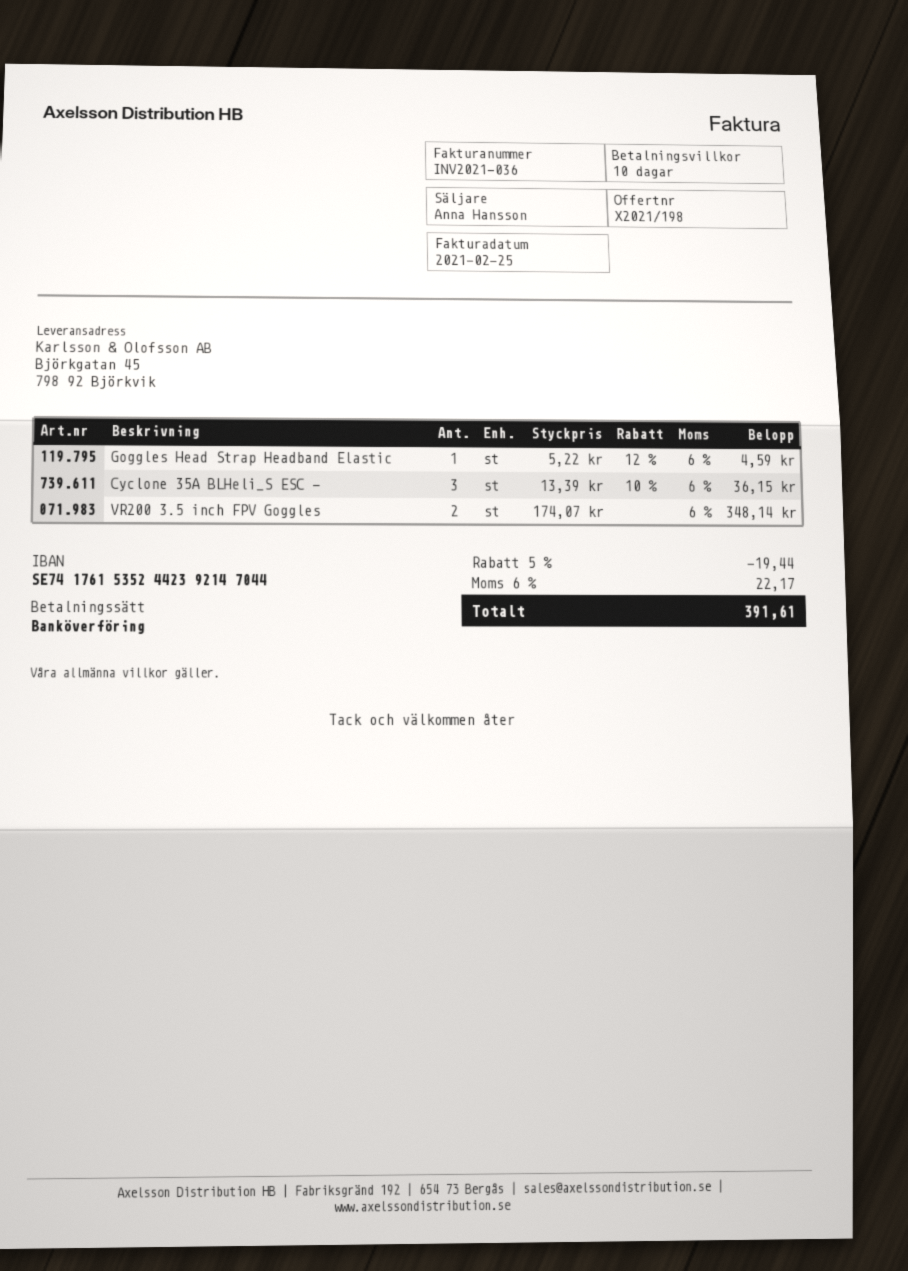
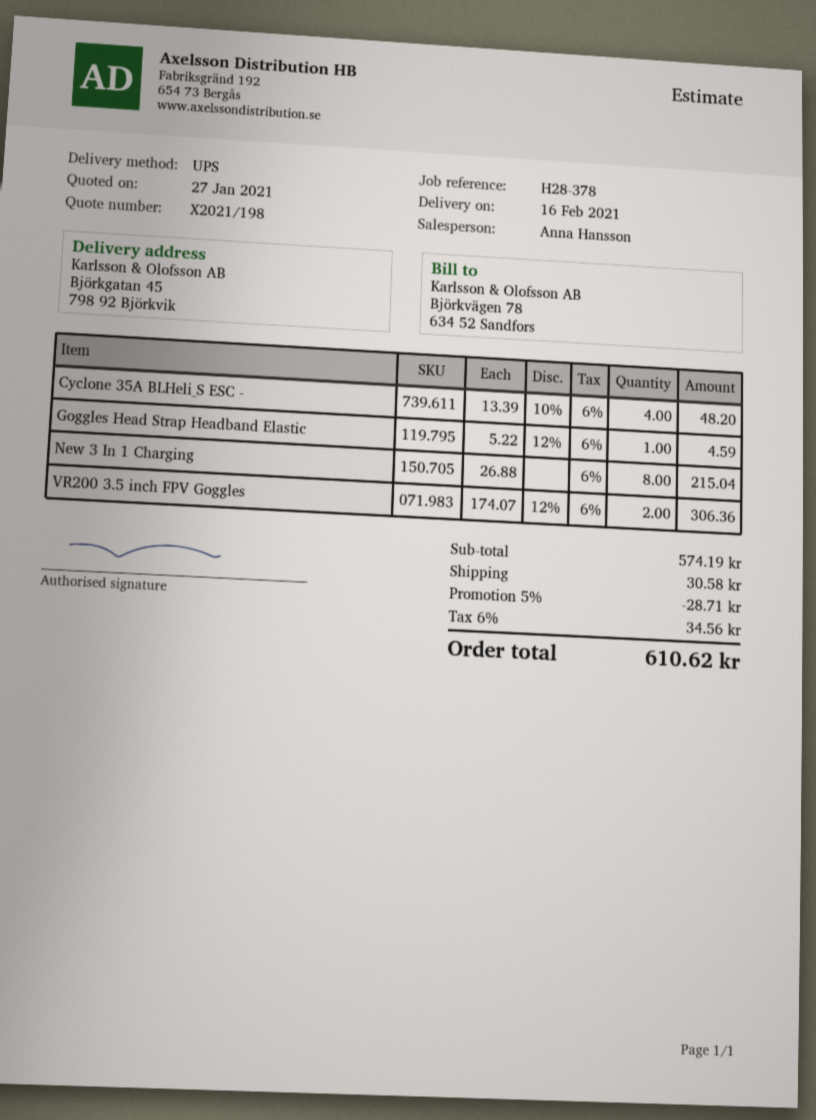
Cyclone 35A BLHeli_S ESC -: 3 x 13.39 - 10% = 36.15 -> 4 x 13.39 - 10% = 48.20
VR200 3.5 inch FPV Goggles: 2 x 174.07 = 348.14 -> 2 x 174.07 - 12% = 306.36
New 3 In 1 Charging: none -> 8 x 26.88 = 215.04
discount: 5% = 19.44 -> 5% = 28.71
shipping: none -> 30.58
tax: 6% = 22.17 -> 6% = 34.56
total: 391.61 -> 610.62

